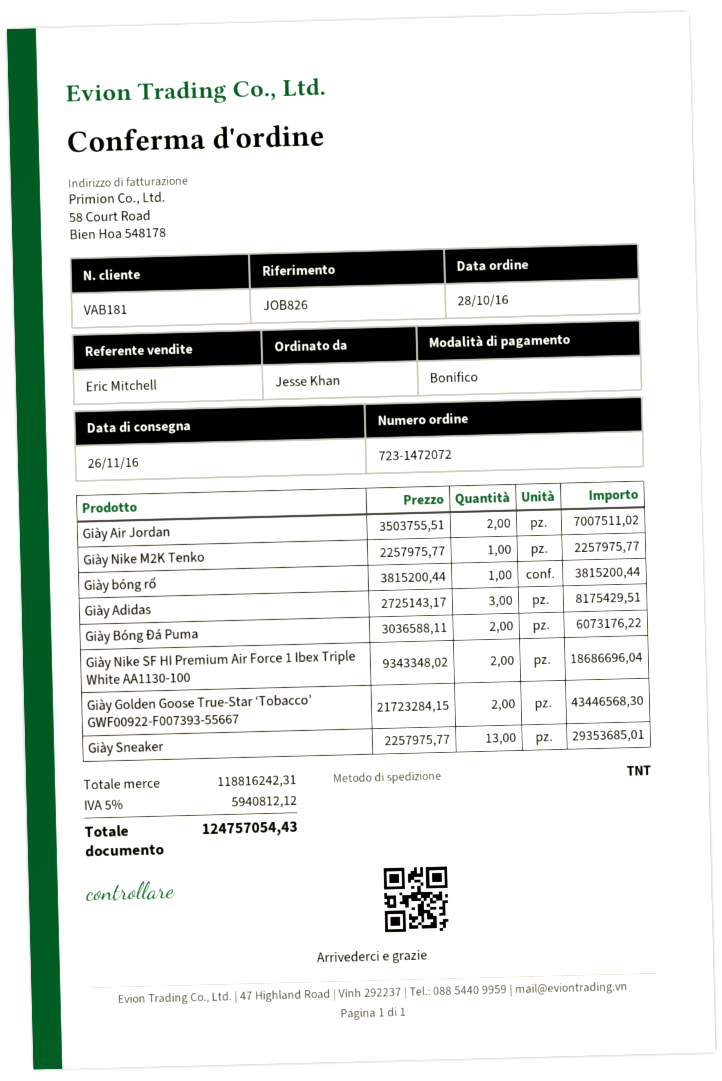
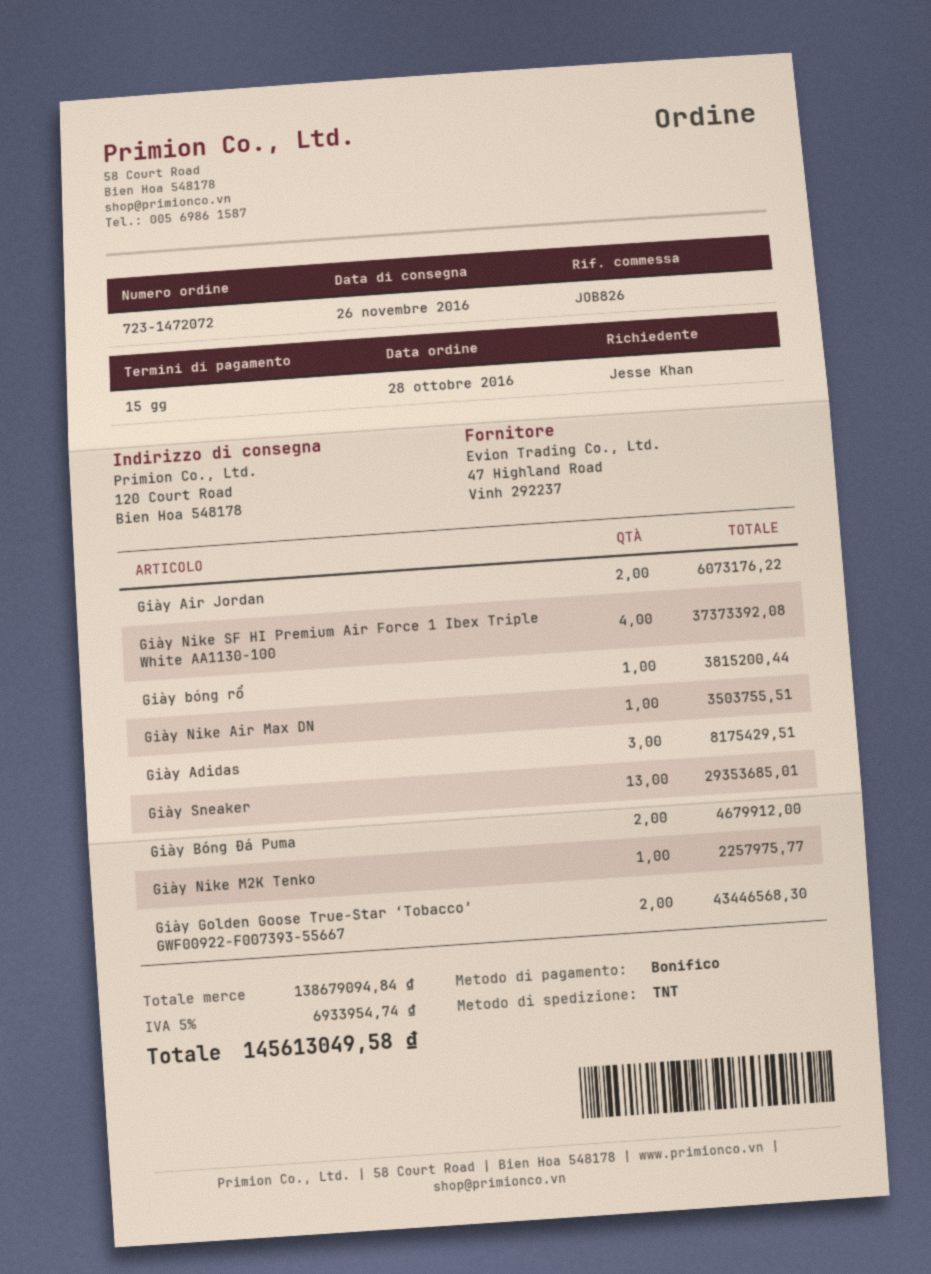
Giày Air Jordan: 2 for 7007511.02 -> 2 for 6073176.22
Giày Bóng Đá Puma: 2 for 6073176.22 -> 2 for 4679912.00
Giày Nike SF HI Premium Air Force 1 Ibex Triple White AA1130-100: 2 for 18686696.04 -> 4 for 37373392.08
Giày Nike Air Max DN: none -> 1 for 3503755.51
subtotal: 118816242.31 -> 138679094.84
tax: 5% = 5940812.12 -> 5% = 6933954.74
total: 124757054.43 -> 145613049.58

